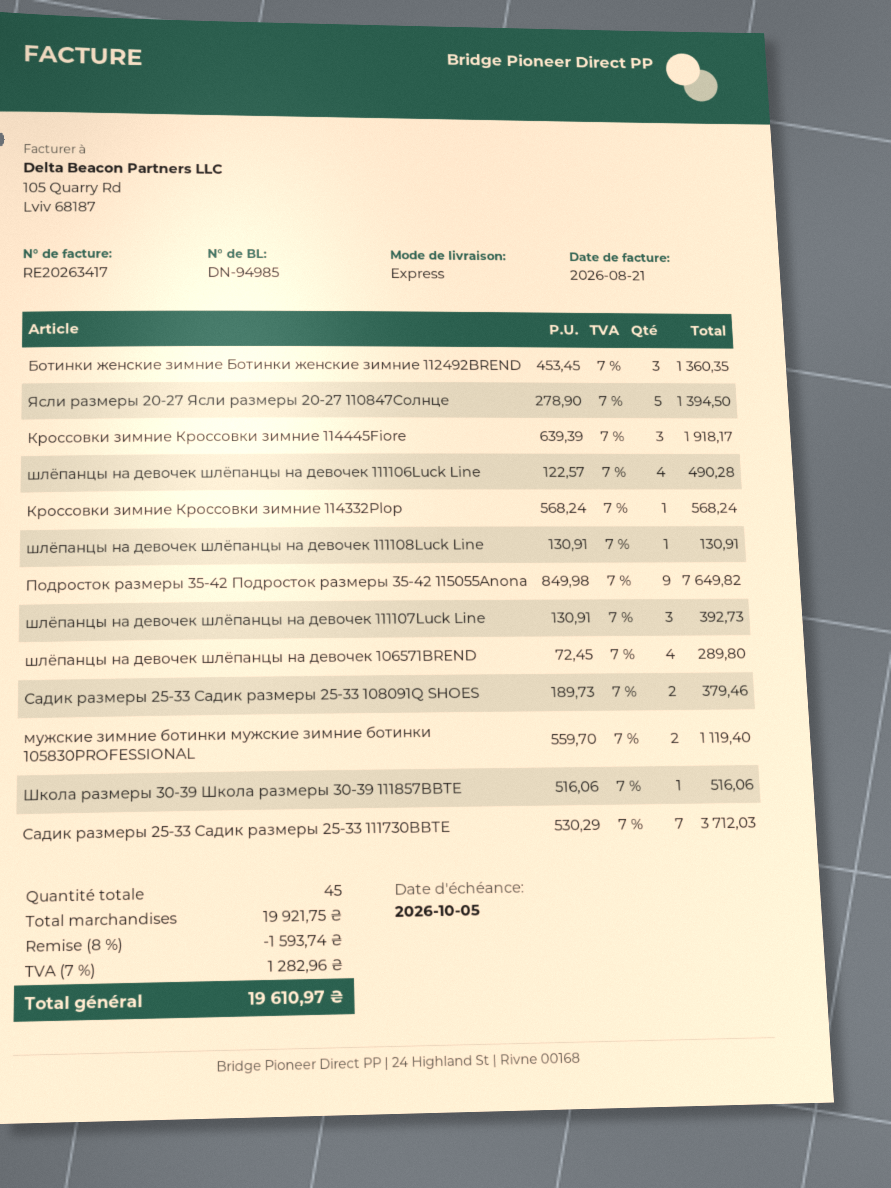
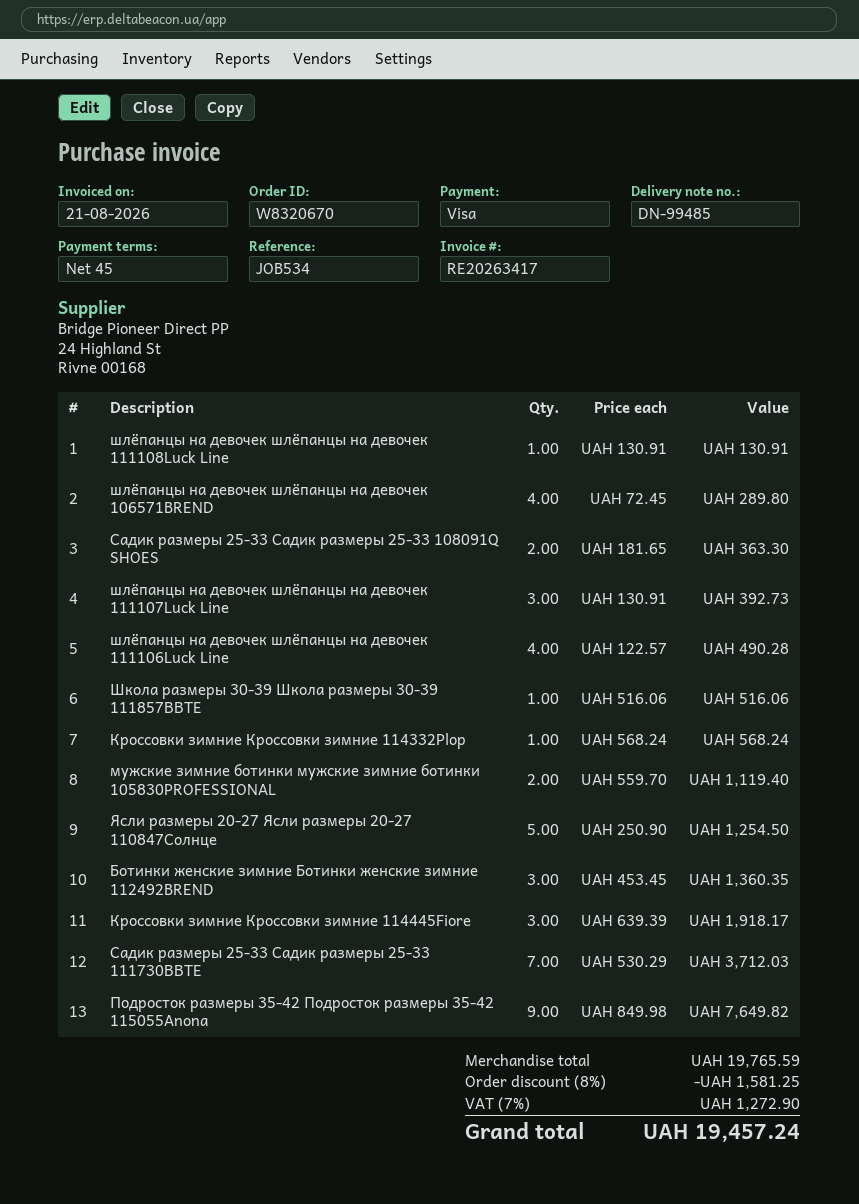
delivery note number: DN-94985 -> DN-99485
Ясли размеры 20-27 Ясли размеры 20-27 110847Солнце: 5 x 278.90 = 1394.50 -> 5 x 250.90 = 1254.50
Садик размеры 25-33 Садик размеры 25-33 108091Q SHOES: 2 x 189.73 = 379.46 -> 2 x 181.65 = 363.30
subtotal: 19921.75 -> 19765.59
discount: 8% = 1593.74 -> 8% = 1581.25
tax: 7% = 1282.96 -> 7% = 1272.90
total: 19610.97 -> 19457.24

